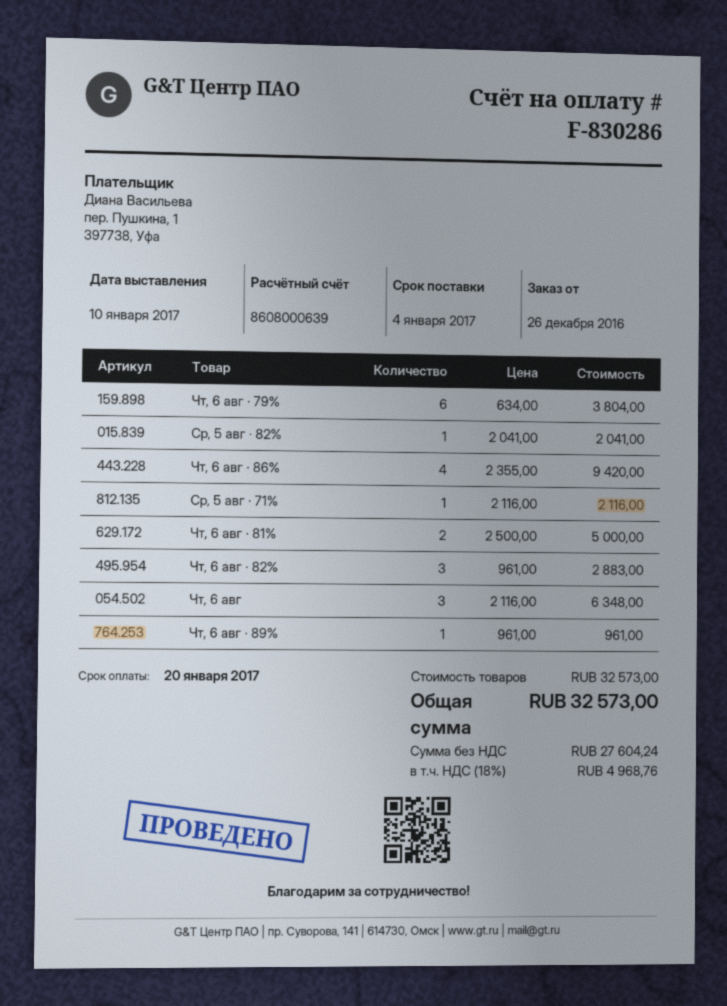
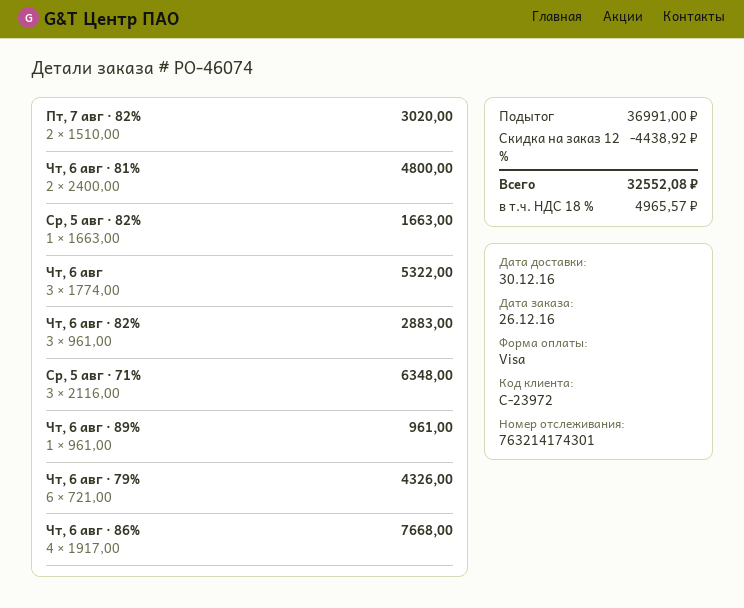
delivery date: 2017-01-04 -> 2016-12-30
Чт, 6 авг · 79%: 6 x 634.00 = 3804.00 -> 6 x 721.00 = 4326.00
Ср, 5 авг · 82%: 1 x 2041.00 = 2041.00 -> 1 x 1663.00 = 1663.00
Чт, 6 авг · 86%: 4 x 2355.00 = 9420.00 -> 4 x 1917.00 = 7668.00
Ср, 5 авг · 71%: 1 x 2116.00 = 2116.00 -> 3 x 2116.00 = 6348.00
Чт, 6 авг · 81%: 2 x 2500.00 = 5000.00 -> 2 x 2400.00 = 4800.00
Чт, 6 авг: 3 x 2116.00 = 6348.00 -> 3 x 1774.00 = 5322.00
Пт, 7 авг · 82%: none -> 2 x 1510.00 = 3020.00
subtotal: 32573.00 -> 36991.00
discount: none -> 12% = 4438.92
tax: 18% = 4968.76 -> 18% = 4965.57
total: 32573.00 -> 32552.08

